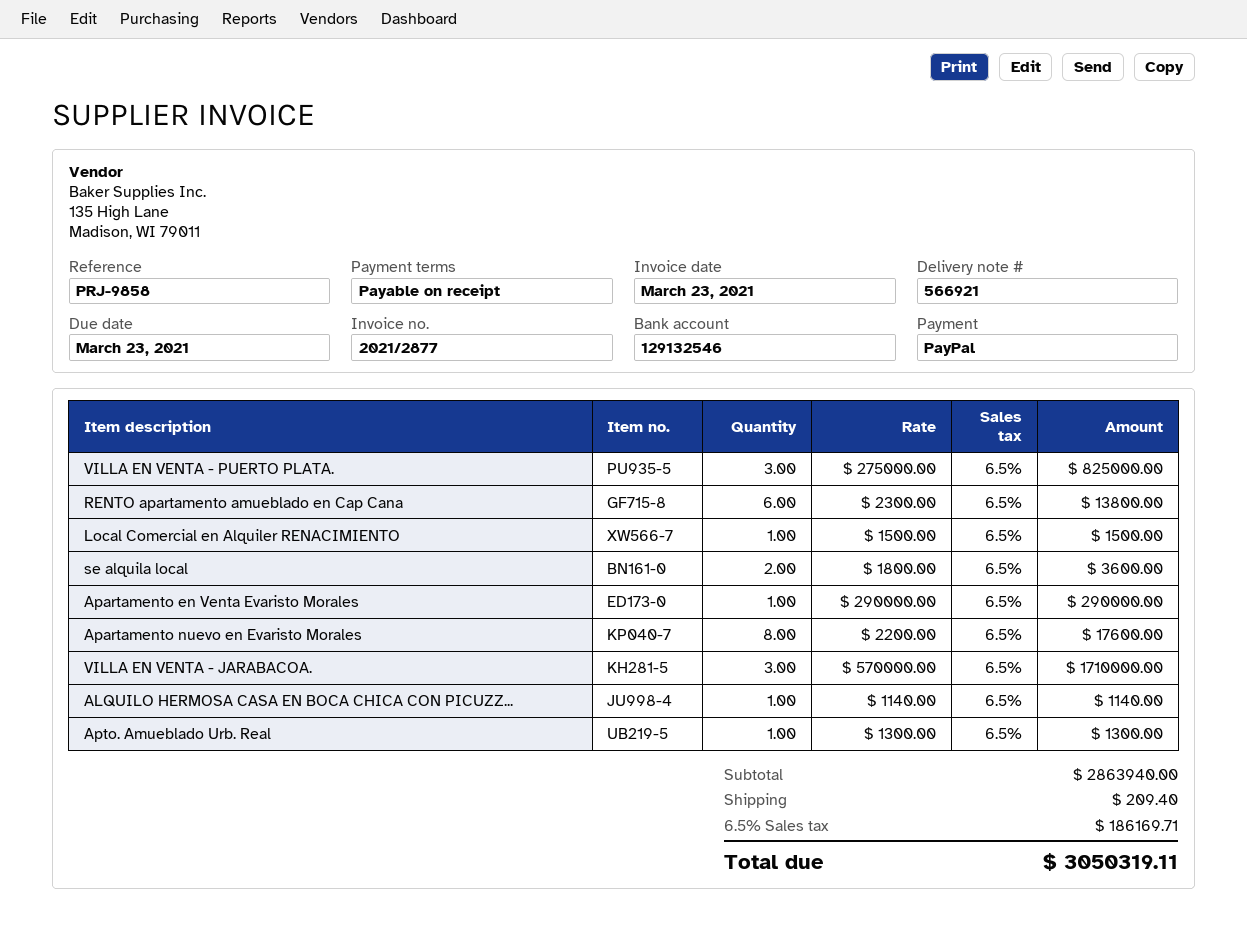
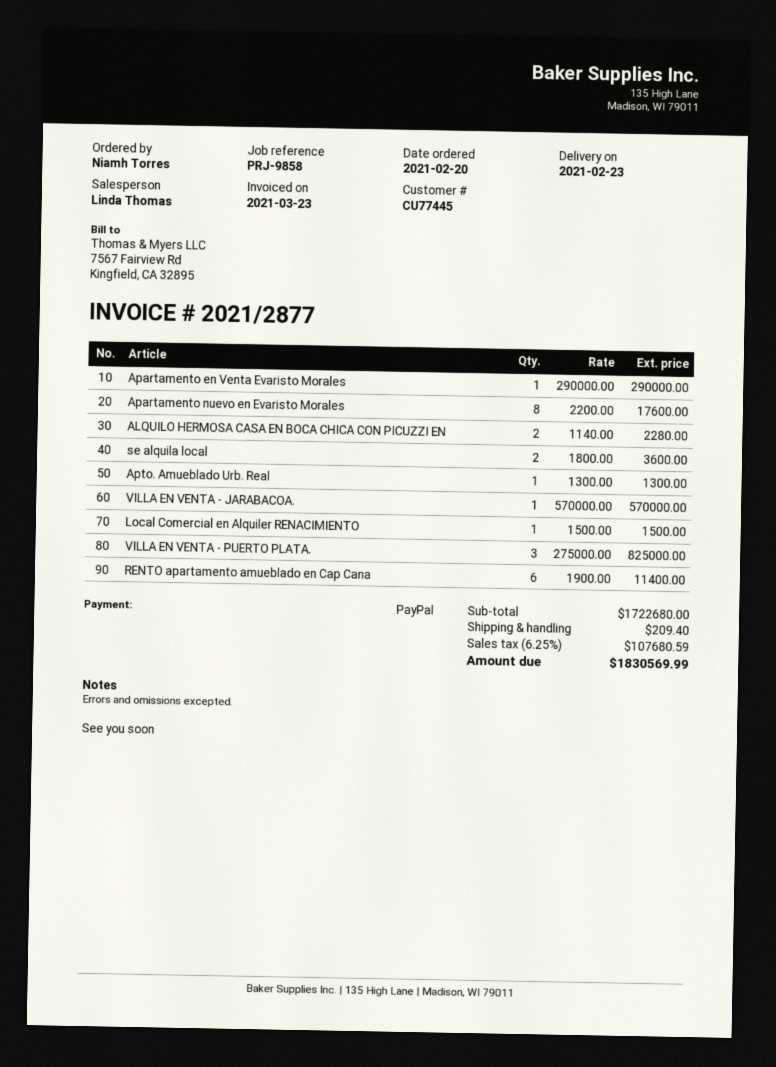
RENTO apartamento amueblado en Cap Cana: 6 x 2300.00 = 13800.00 -> 6 x 1900.00 = 11400.00
VILLA EN VENTA - JARABACOA.: 3 x 570000.00 = 1710000.00 -> 1 x 570000.00 = 570000.00
ALQUILO HERMOSA CASA EN BOCA CHICA CON PICUZZ...: 1 x 1140.00 = 1140.00 -> 2 x 1140.00 = 2280.00
subtotal: 2863940.00 -> 1722680.00
tax: 6.5% = 186169.71 -> 6.25% = 107680.59
total: 3050319.11 -> 1830569.99

